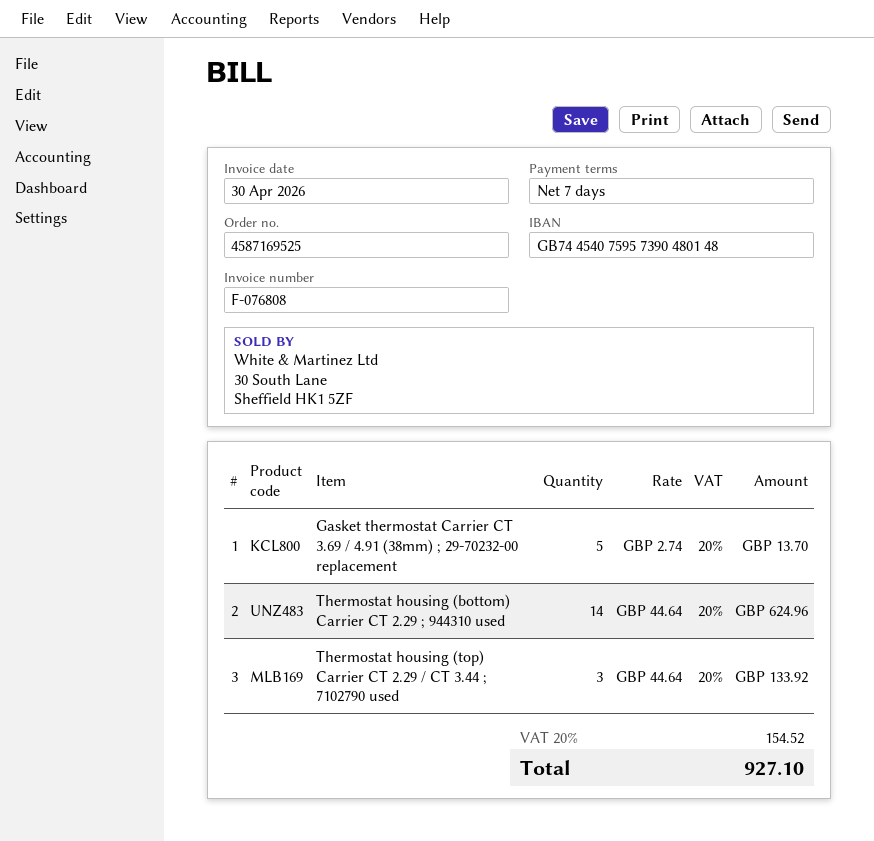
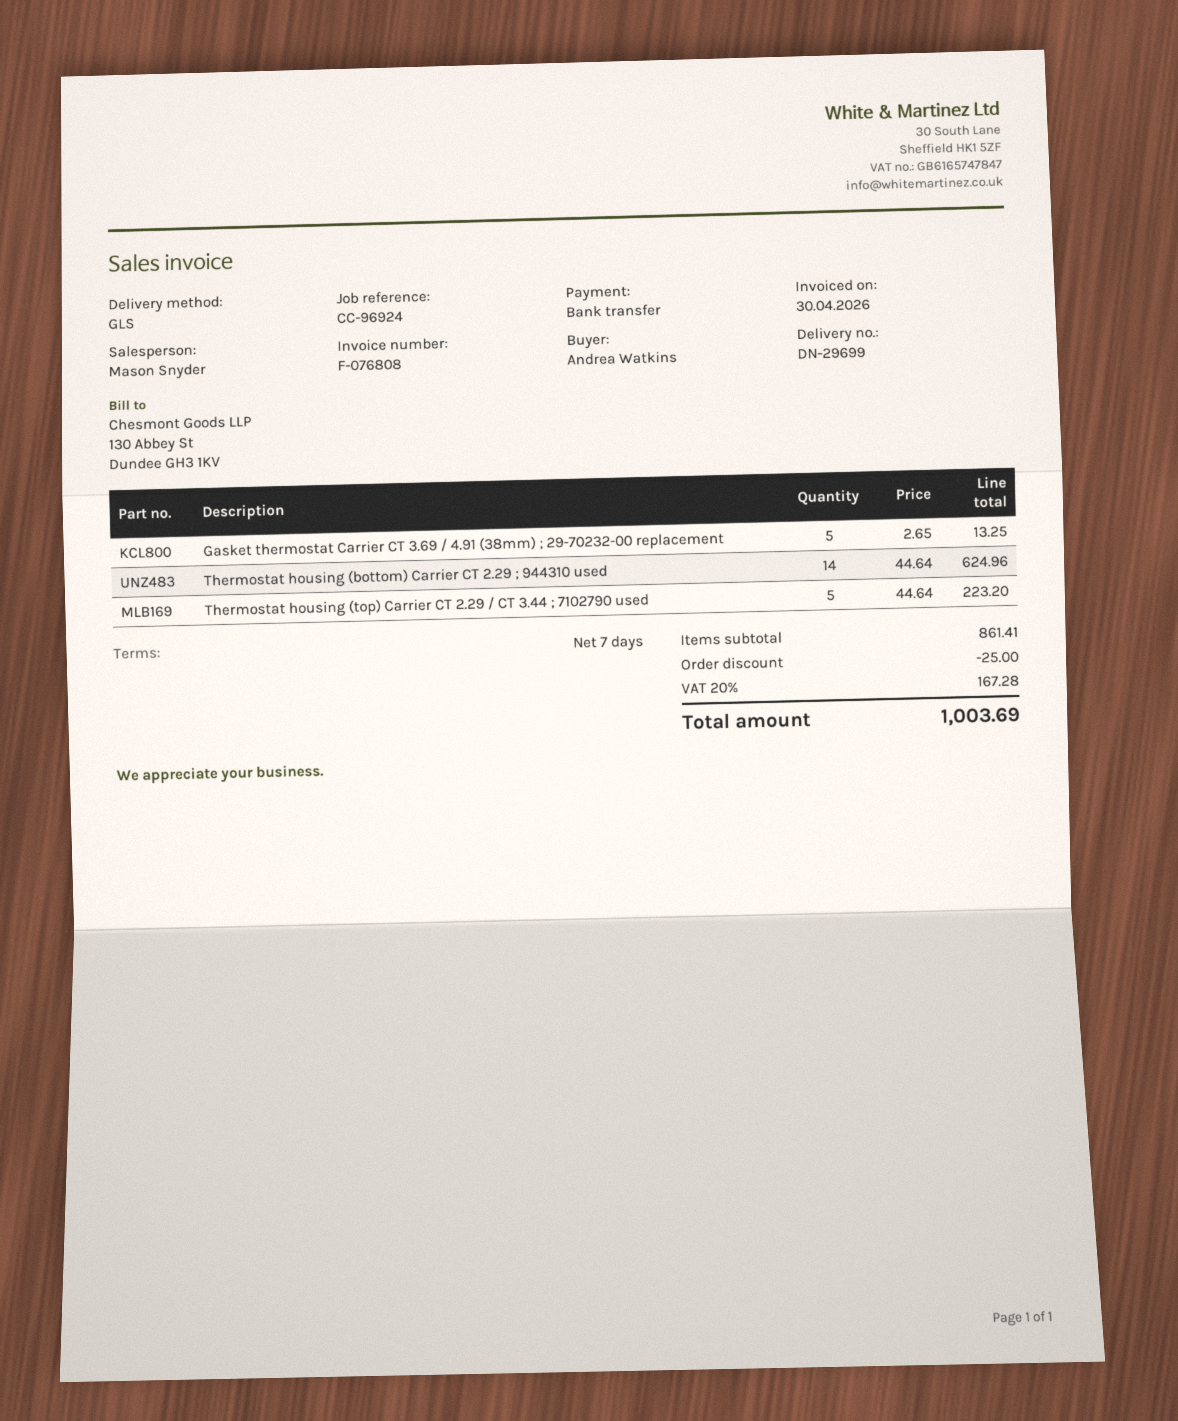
Gasket thermostat Carrier CT 3.69 / 4.91 (38mm) ; 29-70232-00 replacement: 5 x 2.74 = 13.70 -> 5 x 2.65 = 13.25
Thermostat housing (top) Carrier CT 2.29 / CT 3.44 ; 7102790 used: 3 x 44.64 = 133.92 -> 5 x 44.64 = 223.20
discount: none -> 25.00
tax: 20% = 154.52 -> 20% = 167.28
total: 927.10 -> 1003.69

